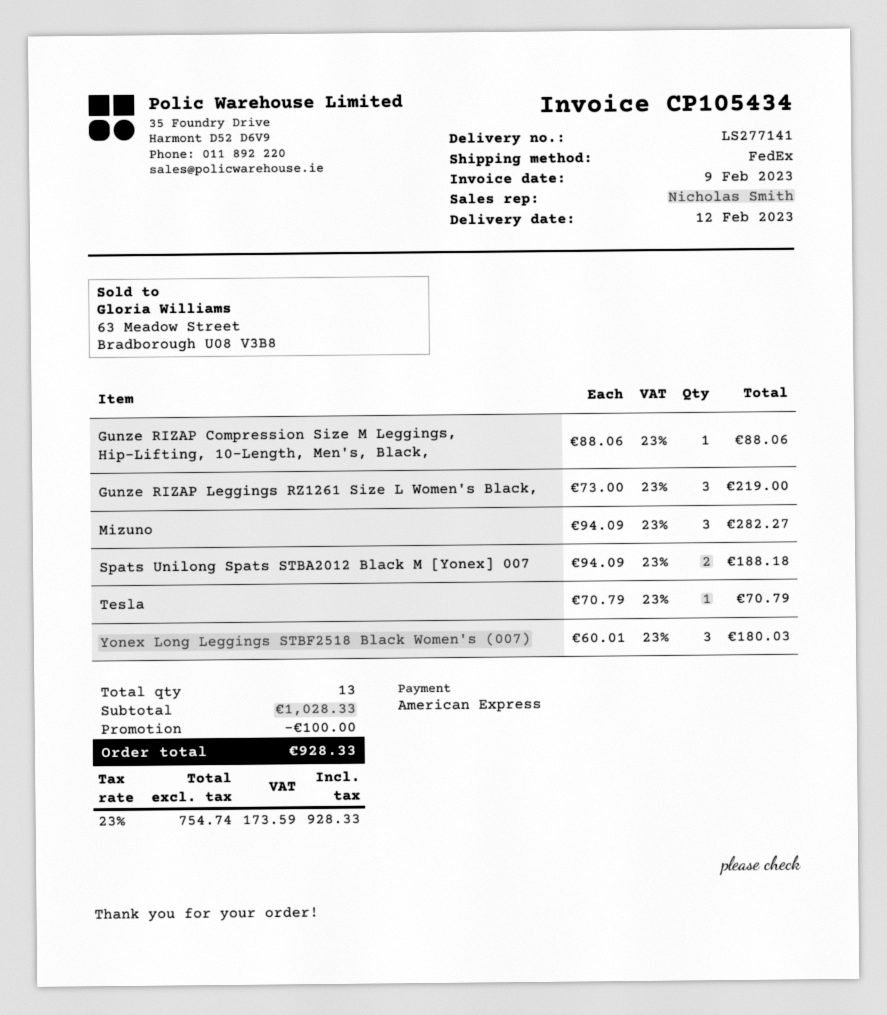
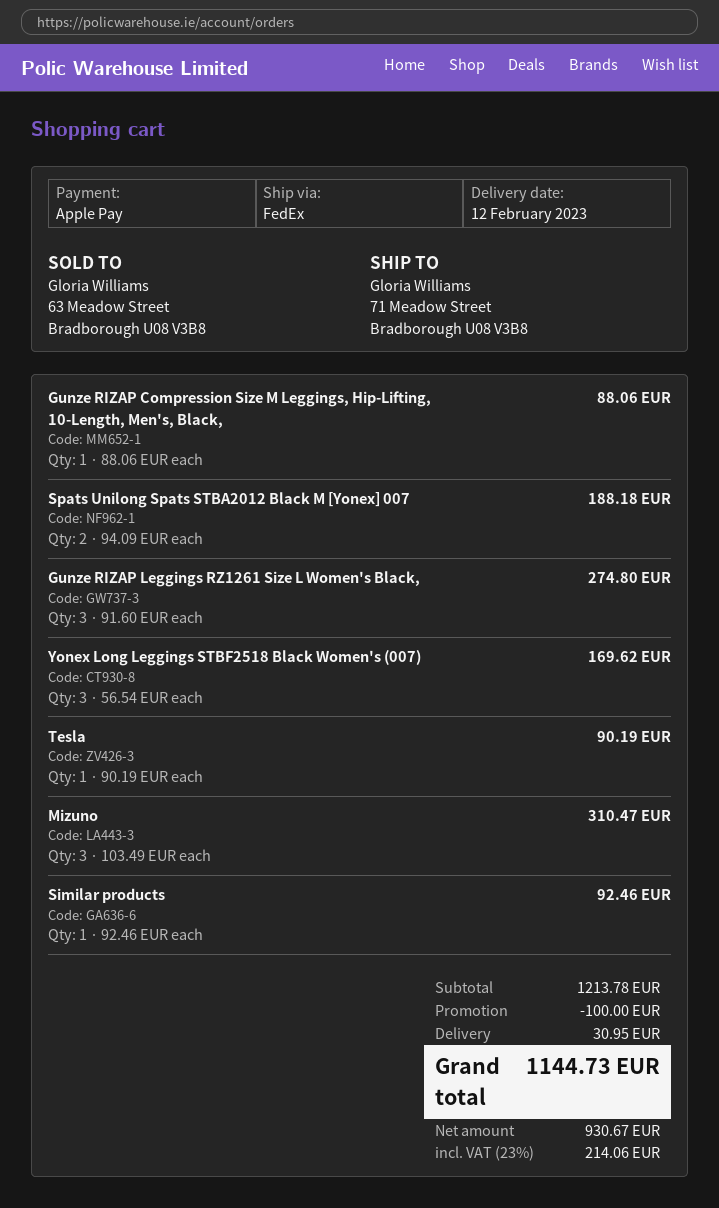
payment method: American Express -> Apple Pay
Gunze RIZAP Leggings RZ1261 Size L Women's Black,: 3 x 73.00 = 219.00 -> 3 x 91.60 = 274.80
Mizuno: 3 x 94.09 = 282.27 -> 3 x 103.49 = 310.47
Tesla: 1 x 70.79 = 70.79 -> 1 x 90.19 = 90.19
Yonex Long Leggings STBF2518 Black Women's (007): 3 x 60.01 = 180.03 -> 3 x 56.54 = 169.62
Similar products: none -> 1 x 92.46 = 92.46
subtotal: 1028.33 -> 1213.78
shipping: none -> 30.95
net: 754.74 -> 930.67
tax: 23% = 173.59 -> 23% = 214.06
total: 928.33 -> 1144.73

